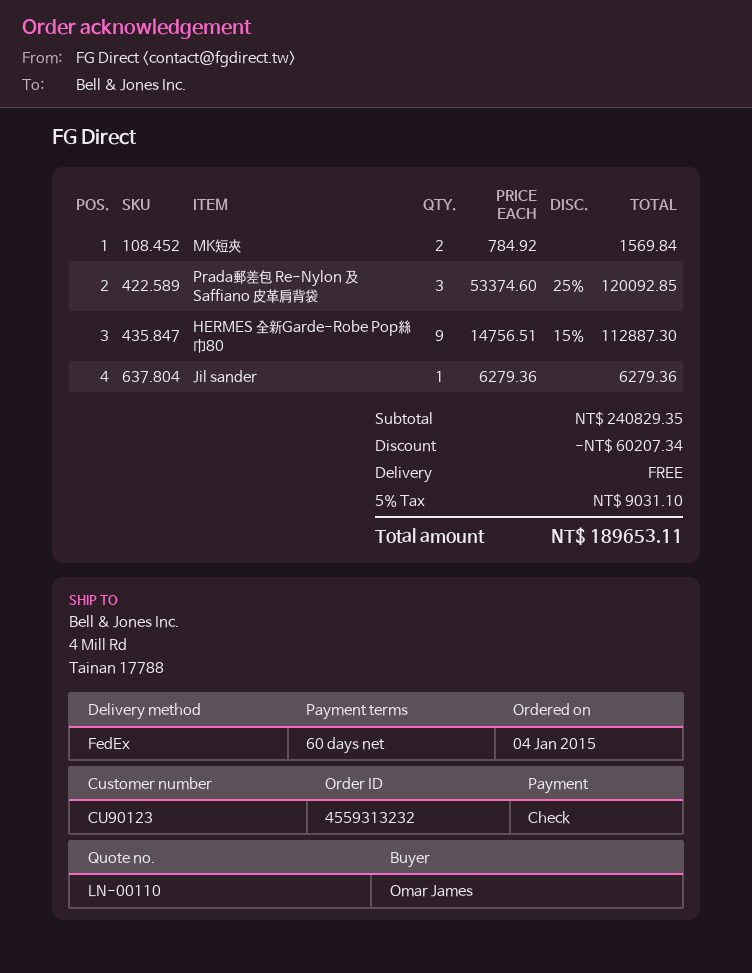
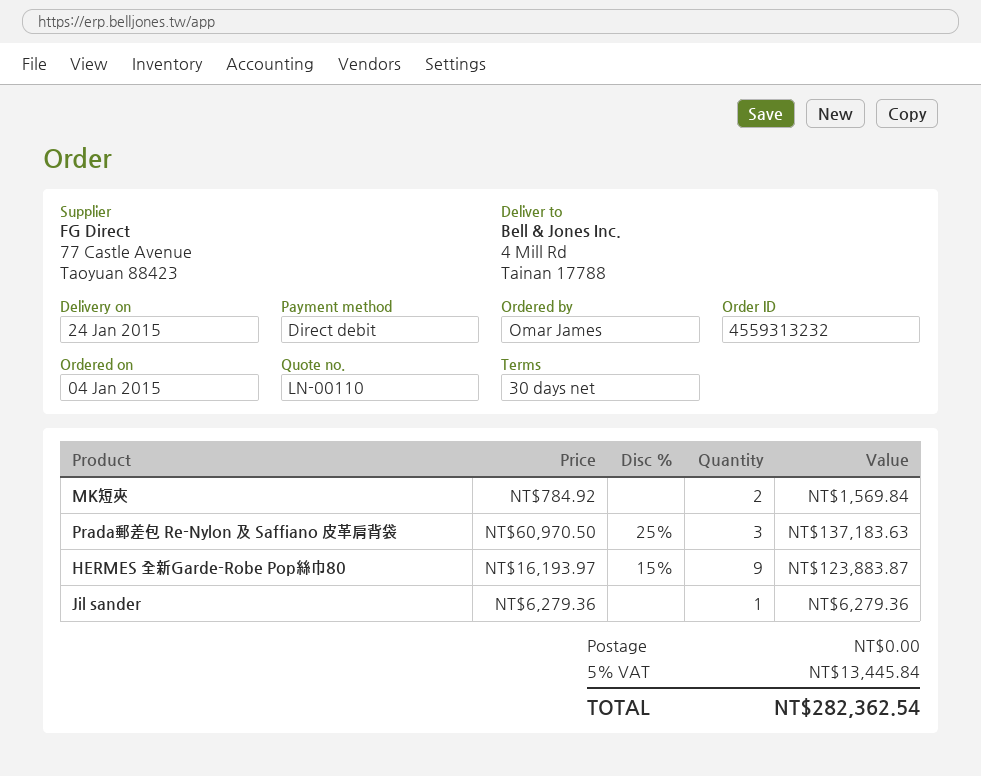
payment terms: 60 days -> 30 days
payment method: cheque -> direct debit
Prada郵差包 Re-Nylon 及 Saffiano 皮革肩背袋: 3 x 53374.60 - 25% = 120092.85 -> 3 x 60970.50 - 25% = 137183.63
HERMES 全新Garde-Robe Pop絲巾80: 9 x 14756.51 - 15% = 112887.30 -> 9 x 16193.97 - 15% = 123883.87
discount: 60207.34 -> none
tax: 5% = 9031.10 -> 5% = 13445.84
total: 189653.11 -> 282362.54

